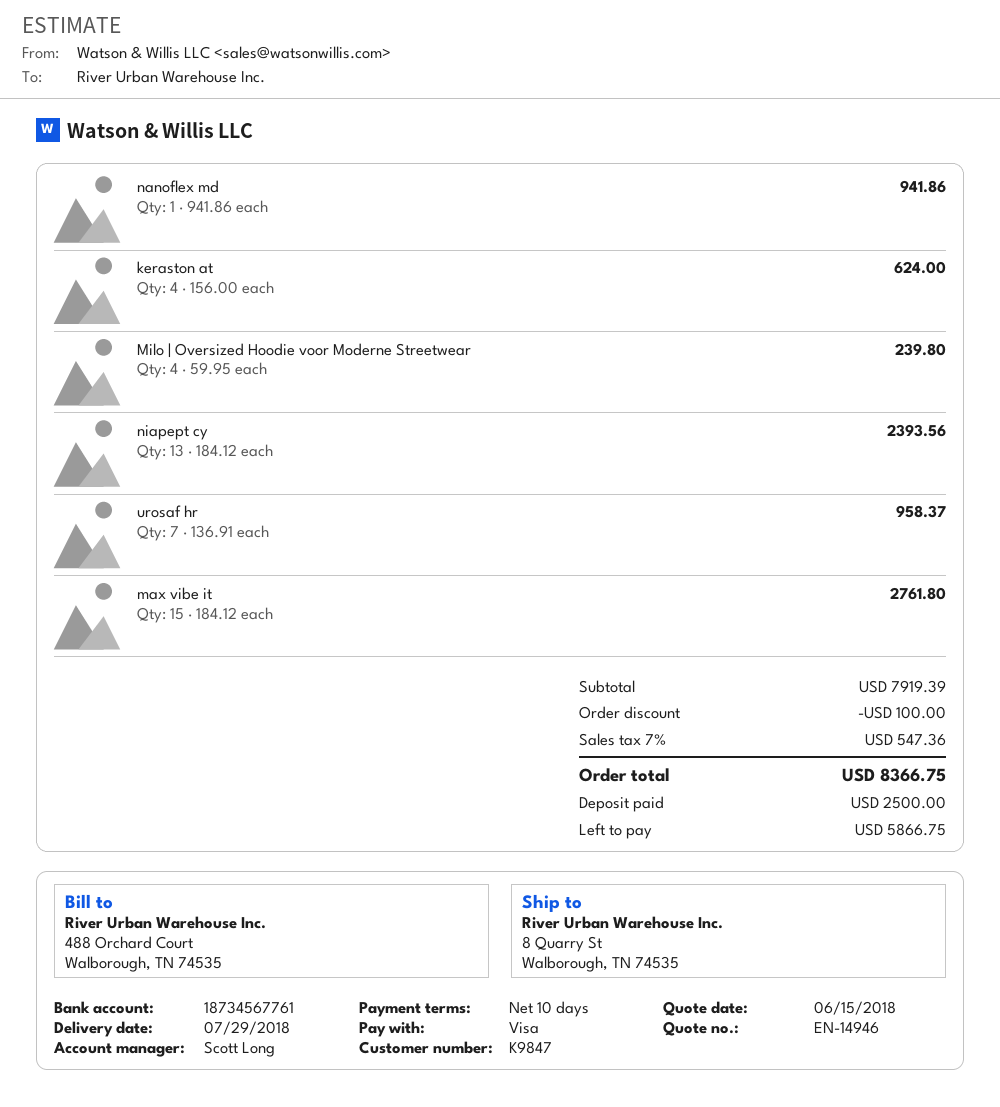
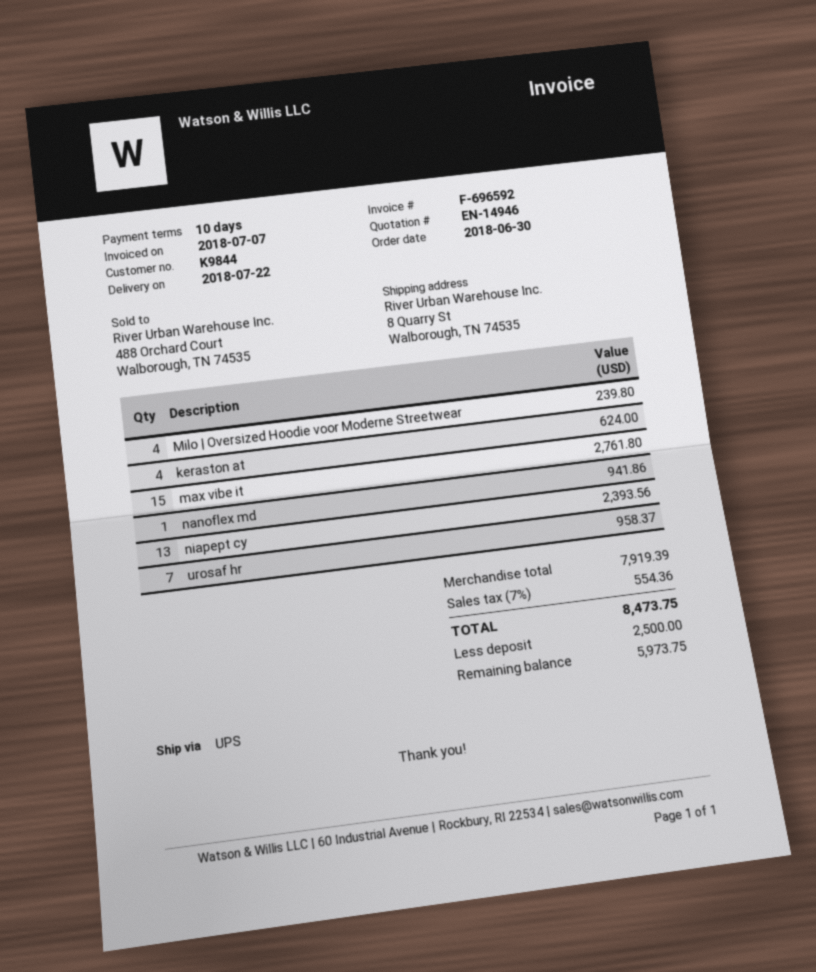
delivery date: 2018-07-29 -> 2018-07-22
customer number: K9847 -> K9844
discount: 100.00 -> none
tax: 7% = 547.36 -> 7% = 554.36
total: 8366.75 -> 8473.75
balance: 5866.75 -> 5973.75

